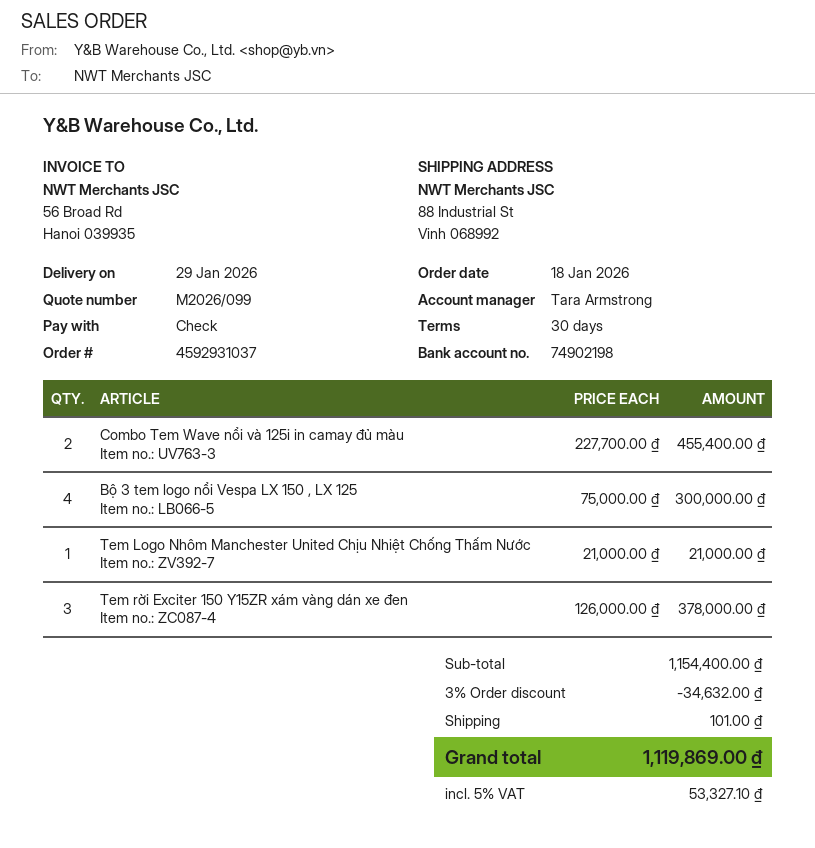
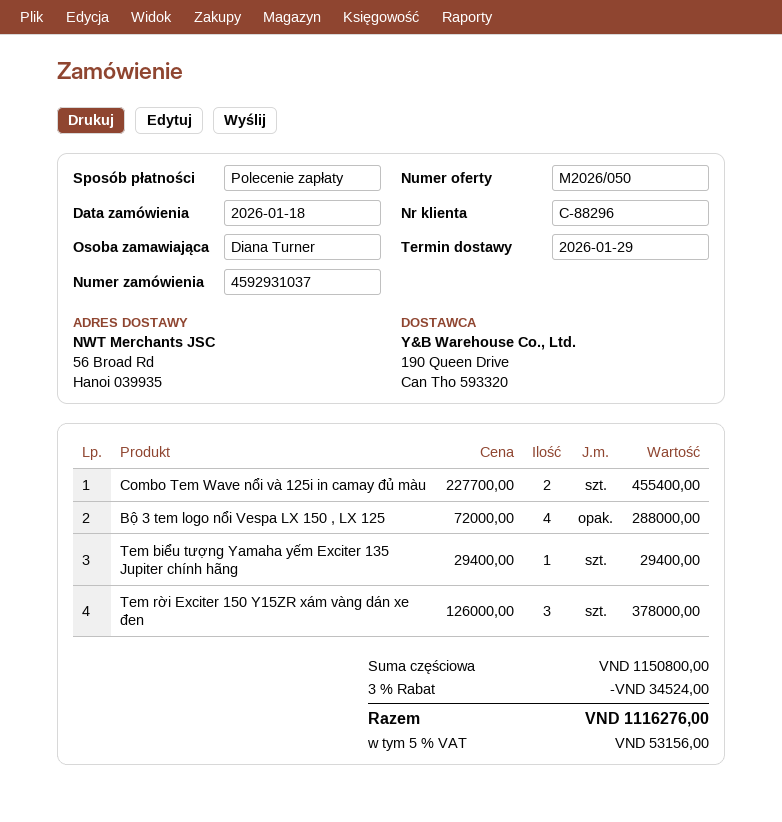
quote number: M2026/099 -> M2026/050
payment method: cheque -> direct debit
ship to: 88 Industrial St, Vinh 068992 -> 56 Broad Rd, Hanoi 039935
Bộ 3 tem logo nổi Vespa LX 150 , LX 125: 4 x 75000.00 = 300000.00 -> 4 x 72000.00 = 288000.00
Tem Logo Nhôm Manchester United Chịu Nhiệt Chống Thấm Nước: 1 x 21000.00 = 21000.00 -> none
Tem biểu tượng Yamaha yếm Exciter 135 Jupiter chính hãng: none -> 1 x 29400.00 = 29400.00
subtotal: 1154400.00 -> 1150800.00
discount: 3% = 34632.00 -> 3% = 34524.00
shipping: 101.00 -> none
tax: 5% = 53327.10 -> 5% = 53156.00
total: 1119869.00 -> 1116276.00

